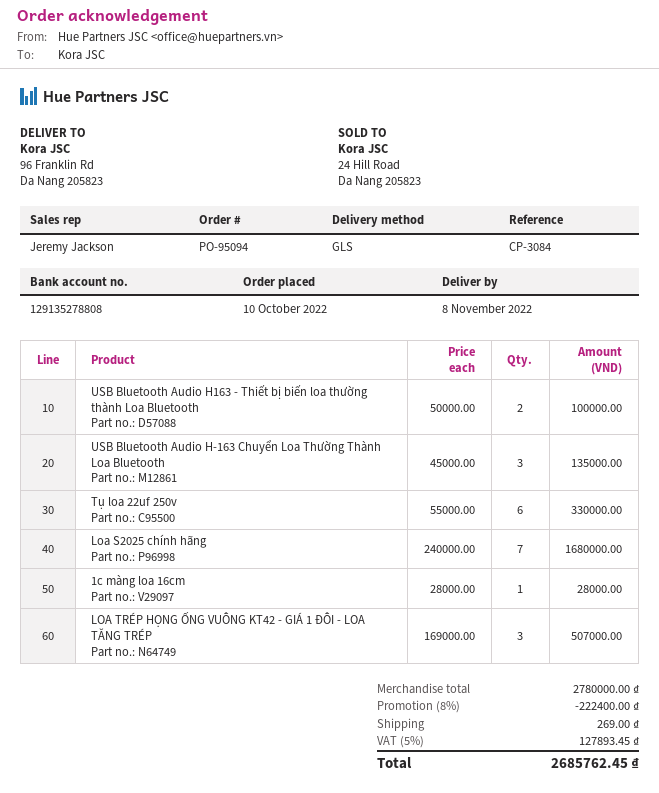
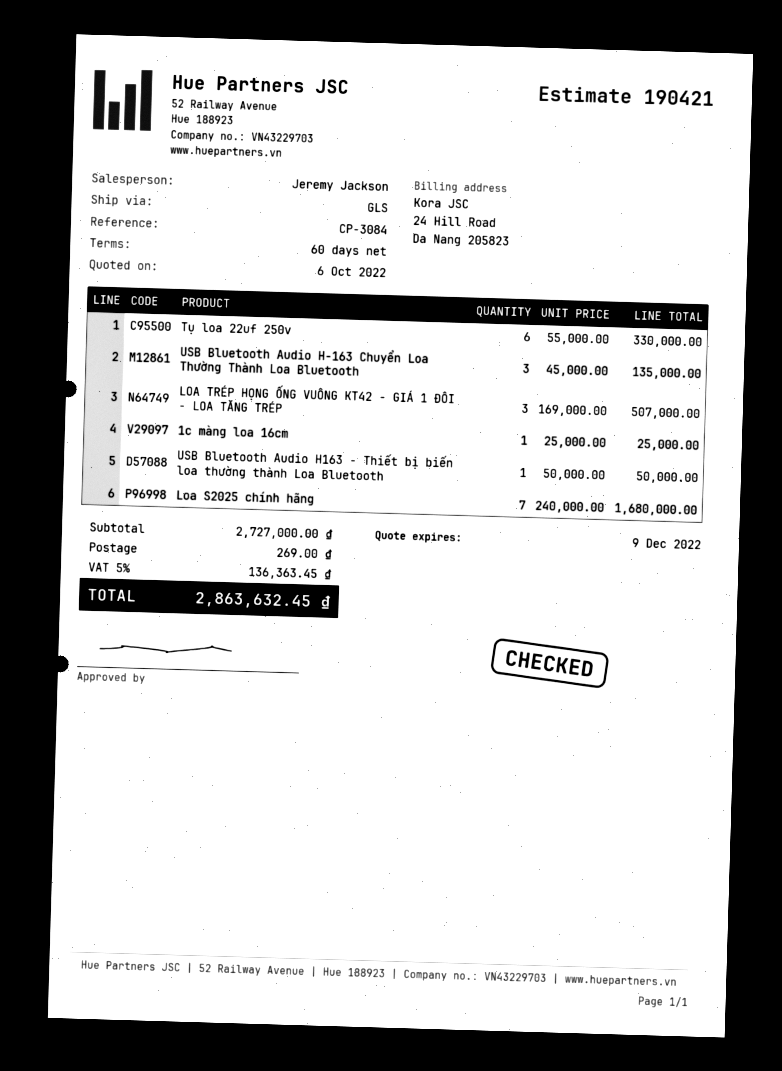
USB Bluetooth Audio H163 - Thiết bị biến loa thường thành Loa Bluetooth: 2 x 50000.00 = 100000.00 -> 1 x 50000.00 = 50000.00
1c màng loa 16cm: 1 x 28000.00 = 28000.00 -> 1 x 25000.00 = 25000.00
subtotal: 2780000.00 -> 2727000.00
discount: 8% = 222400.00 -> none
tax: 5% = 127893.45 -> 5% = 136363.45
total: 2685762.45 -> 2863632.45

